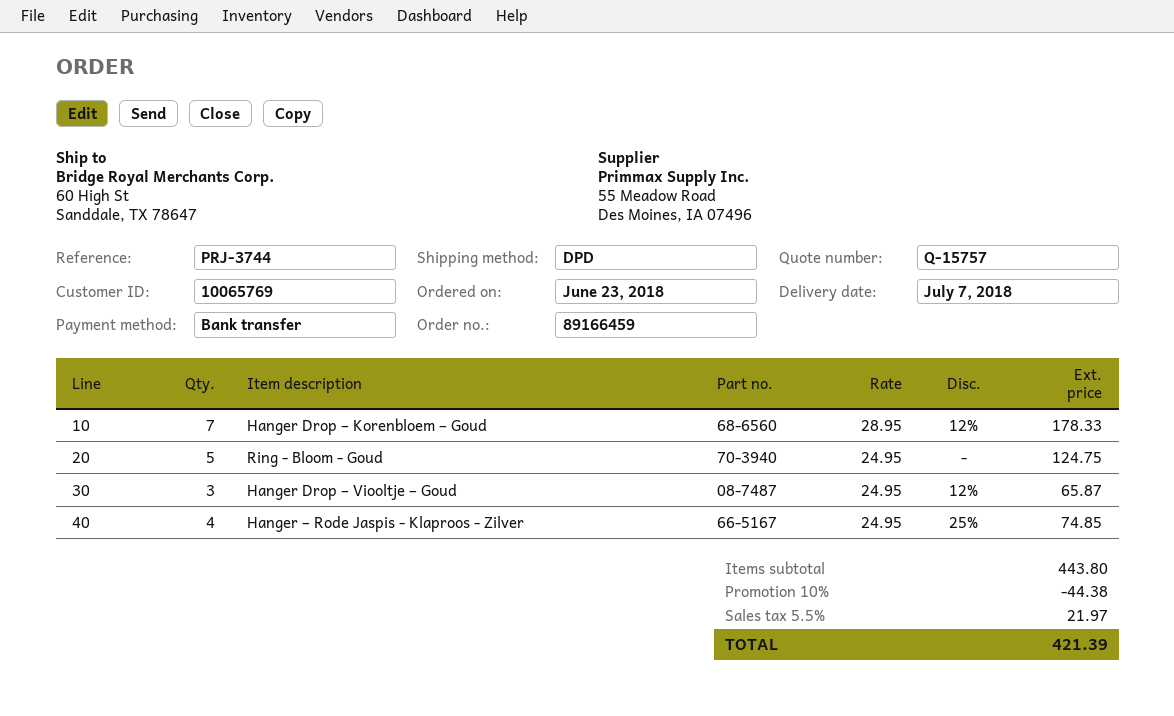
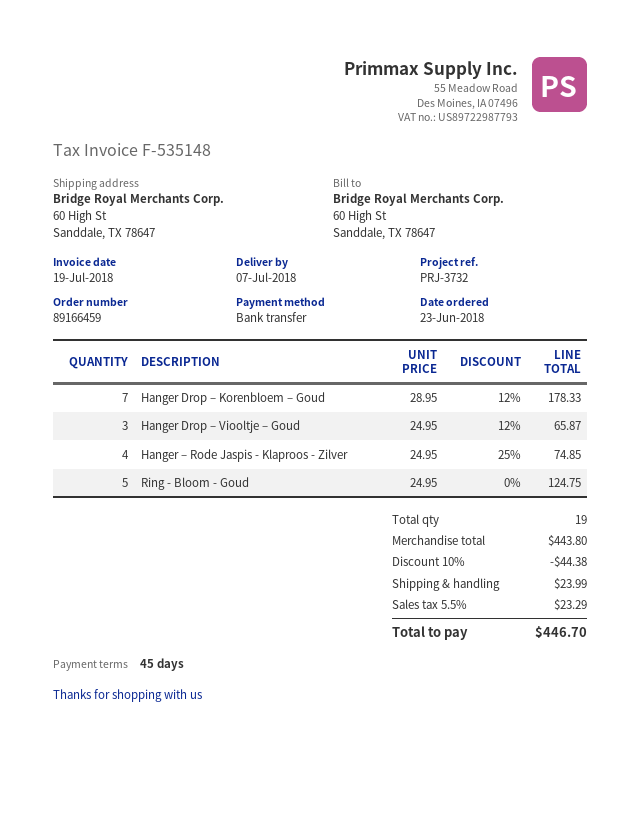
reference: PRJ-3744 -> PRJ-3732
shipping: none -> 23.99
tax: 5.5% = 21.97 -> 5.5% = 23.29
total: 421.39 -> 446.70

